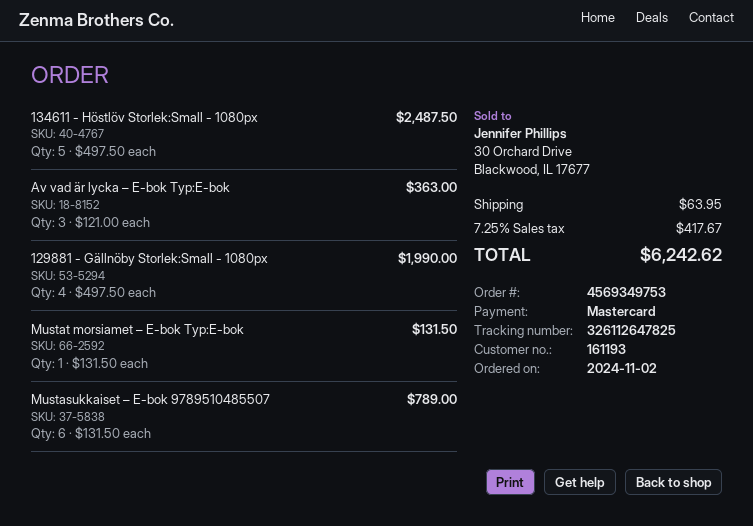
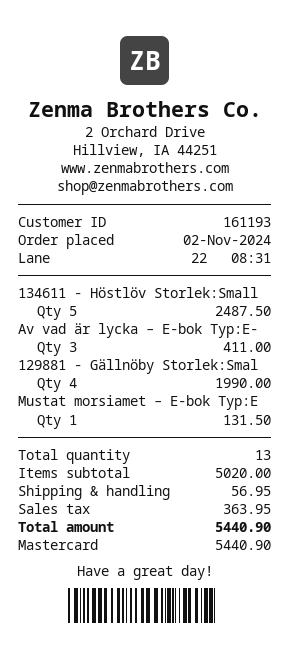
Av vad är lycka – E-bok Typ:E-bok: 3 for 363.00 -> 3 for 411.00
Mustasukkaiset – E-bok 9789510485507: 6 for 789.00 -> none
shipping: 63.95 -> 56.95
tax: 417.67 -> 363.95
total: 6242.62 -> 5440.90

